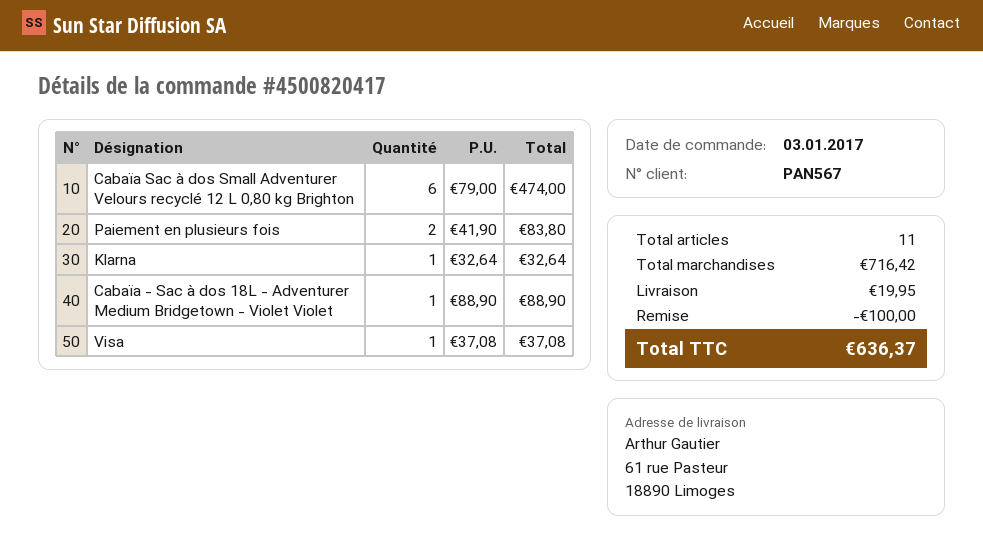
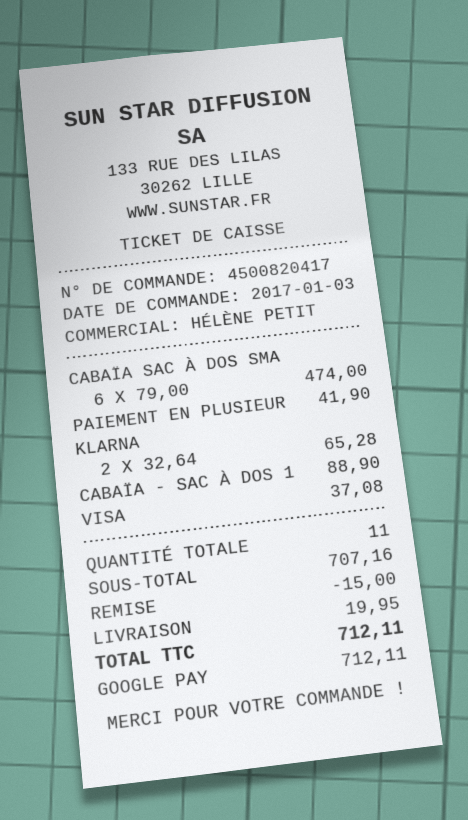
Paiement en plusieurs fois: 2 x 41.90 = 83.80 -> 1 x 41.90 = 41.90
Klarna: 1 x 32.64 = 32.64 -> 2 x 32.64 = 65.28
subtotal: 716.42 -> 707.16
discount: 100.00 -> 15.00
total: 636.37 -> 712.11

